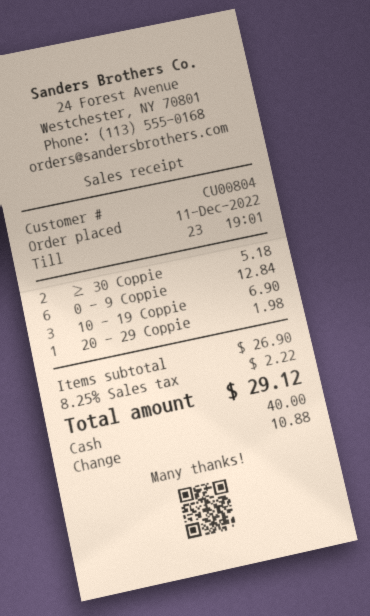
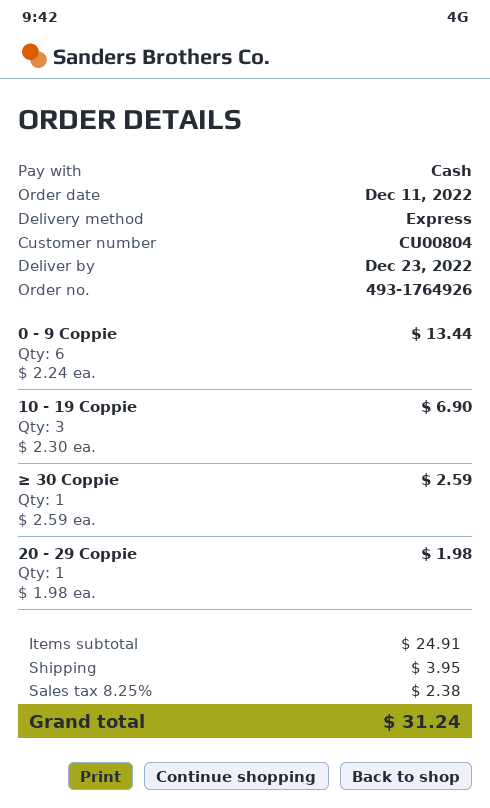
≥ 30 Coppie: 2 for 5.18 -> 1 for 2.59
0 - 9 Coppie: 6 for 12.84 -> 6 for 13.44
subtotal: 26.90 -> 24.91
shipping: none -> 3.95
tax: 8.25% = 2.22 -> 8.25% = 2.38
total: 29.12 -> 31.24

